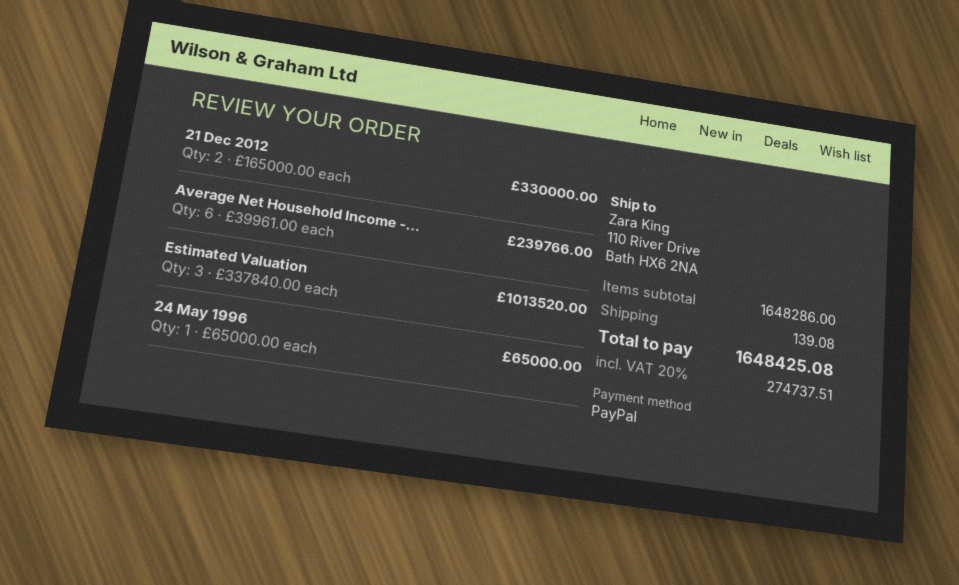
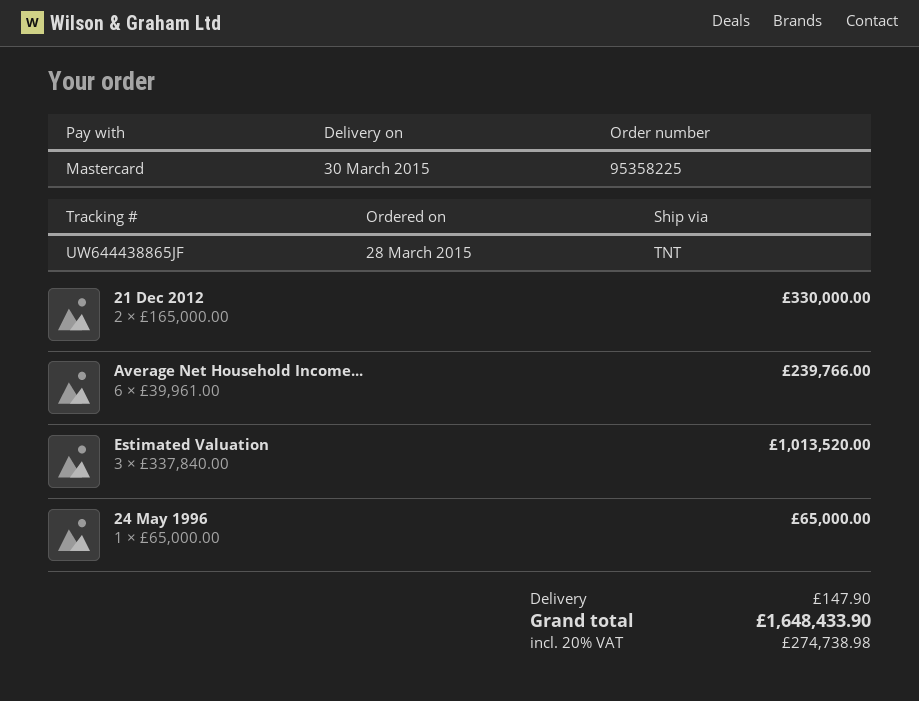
payment method: PayPal -> Mastercard
shipping: 139.08 -> 147.90
tax: 20% = 274737.51 -> 20% = 274738.98
total: 1648425.08 -> 1648433.90

